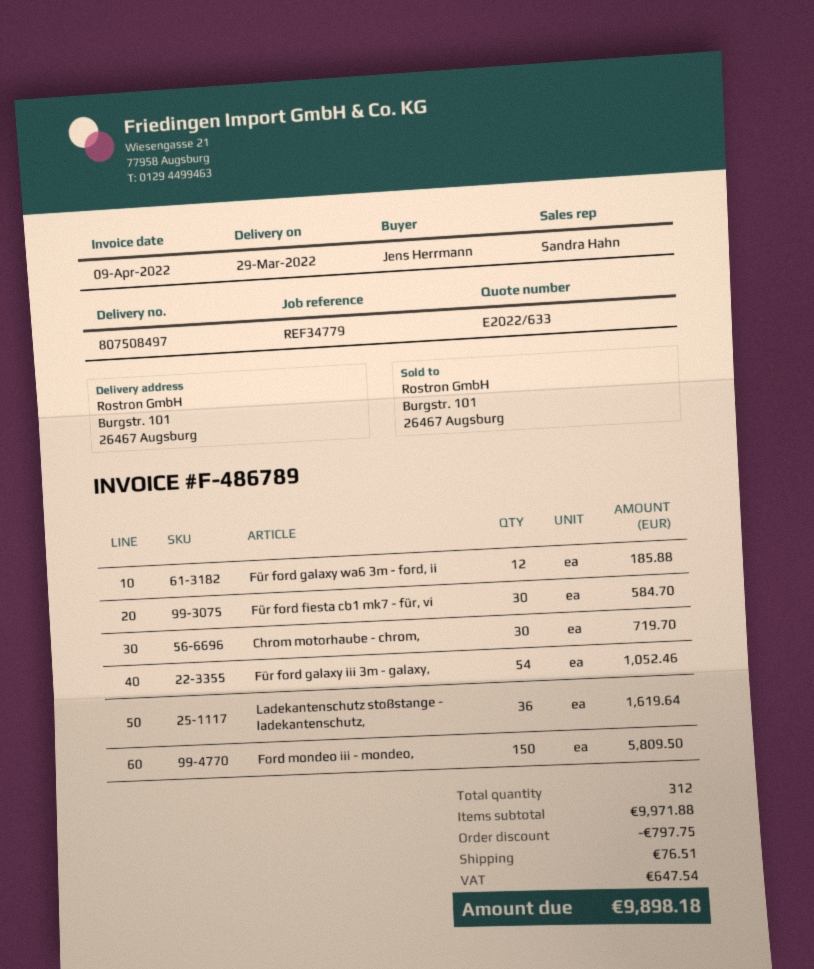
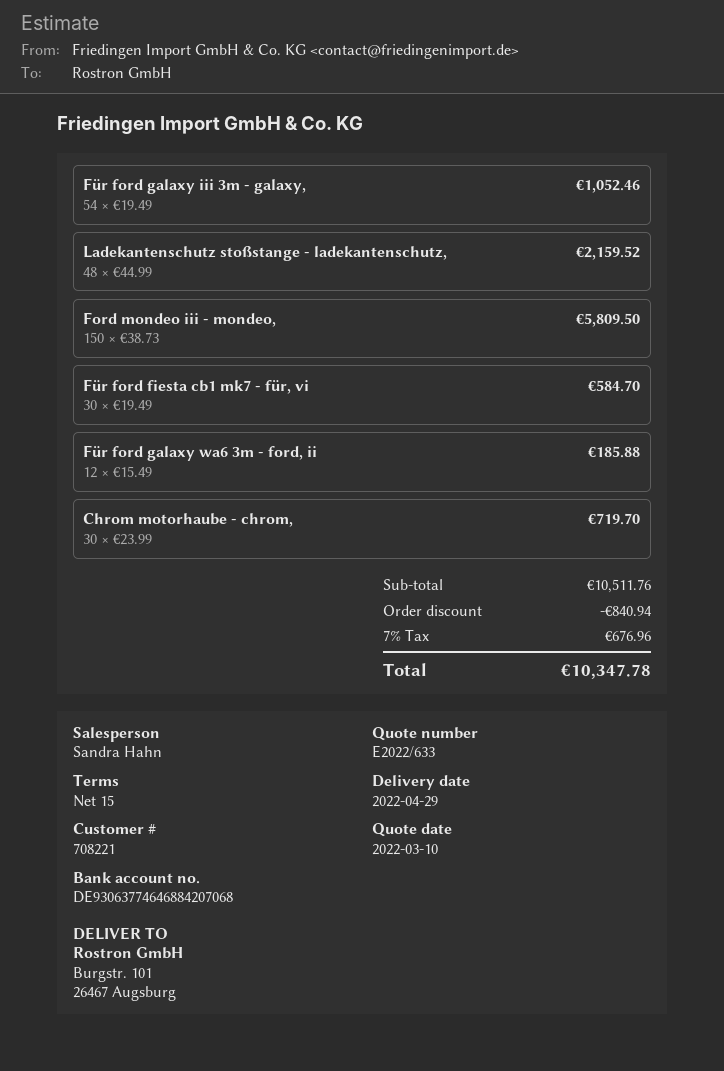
delivery date: 2022-03-29 -> 2022-04-29
Ladekantenschutz stoßstange - ladekantenschutz,: 36 for 1619.64 -> 48 for 2159.52
subtotal: 9971.88 -> 10511.76
discount: 797.75 -> 840.94
shipping: 76.51 -> none
tax: 647.54 -> 676.96
total: 9898.18 -> 10347.78

